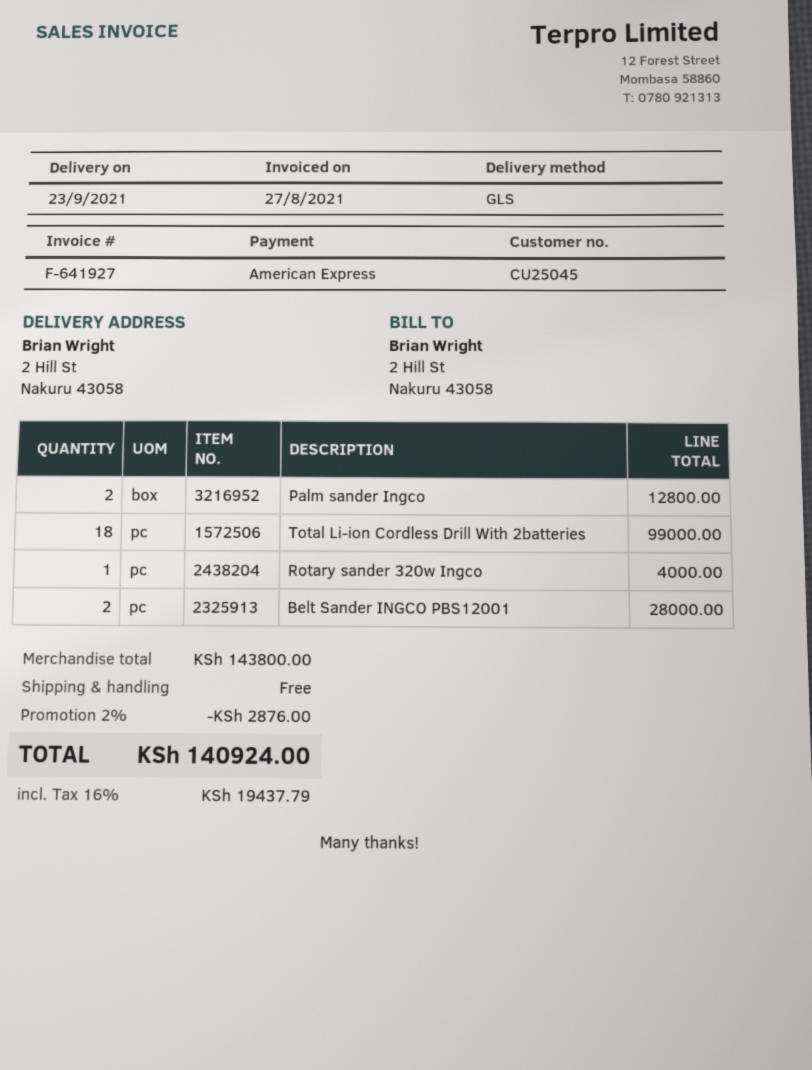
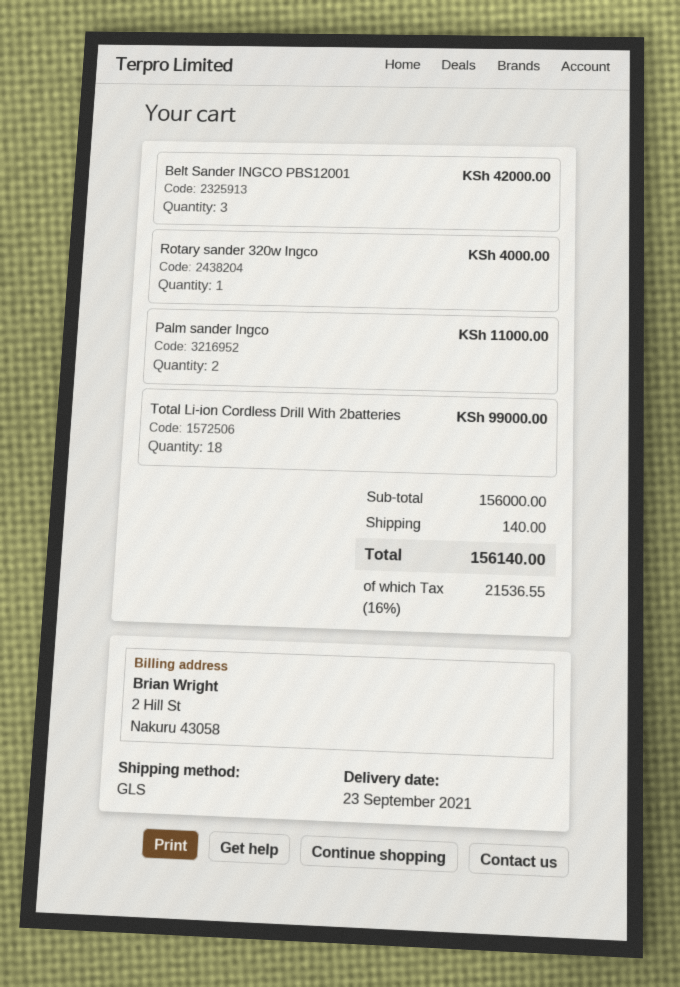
Palm sander Ingco: 2 for 12800.00 -> 2 for 11000.00
Belt Sander INGCO PBS12001: 2 for 28000.00 -> 3 for 42000.00
subtotal: 143800.00 -> 156000.00
discount: 2% = 2876.00 -> none
shipping: 0.00 -> 140.00
tax: 16% = 19437.79 -> 16% = 21536.55
total: 140924.00 -> 156140.00

